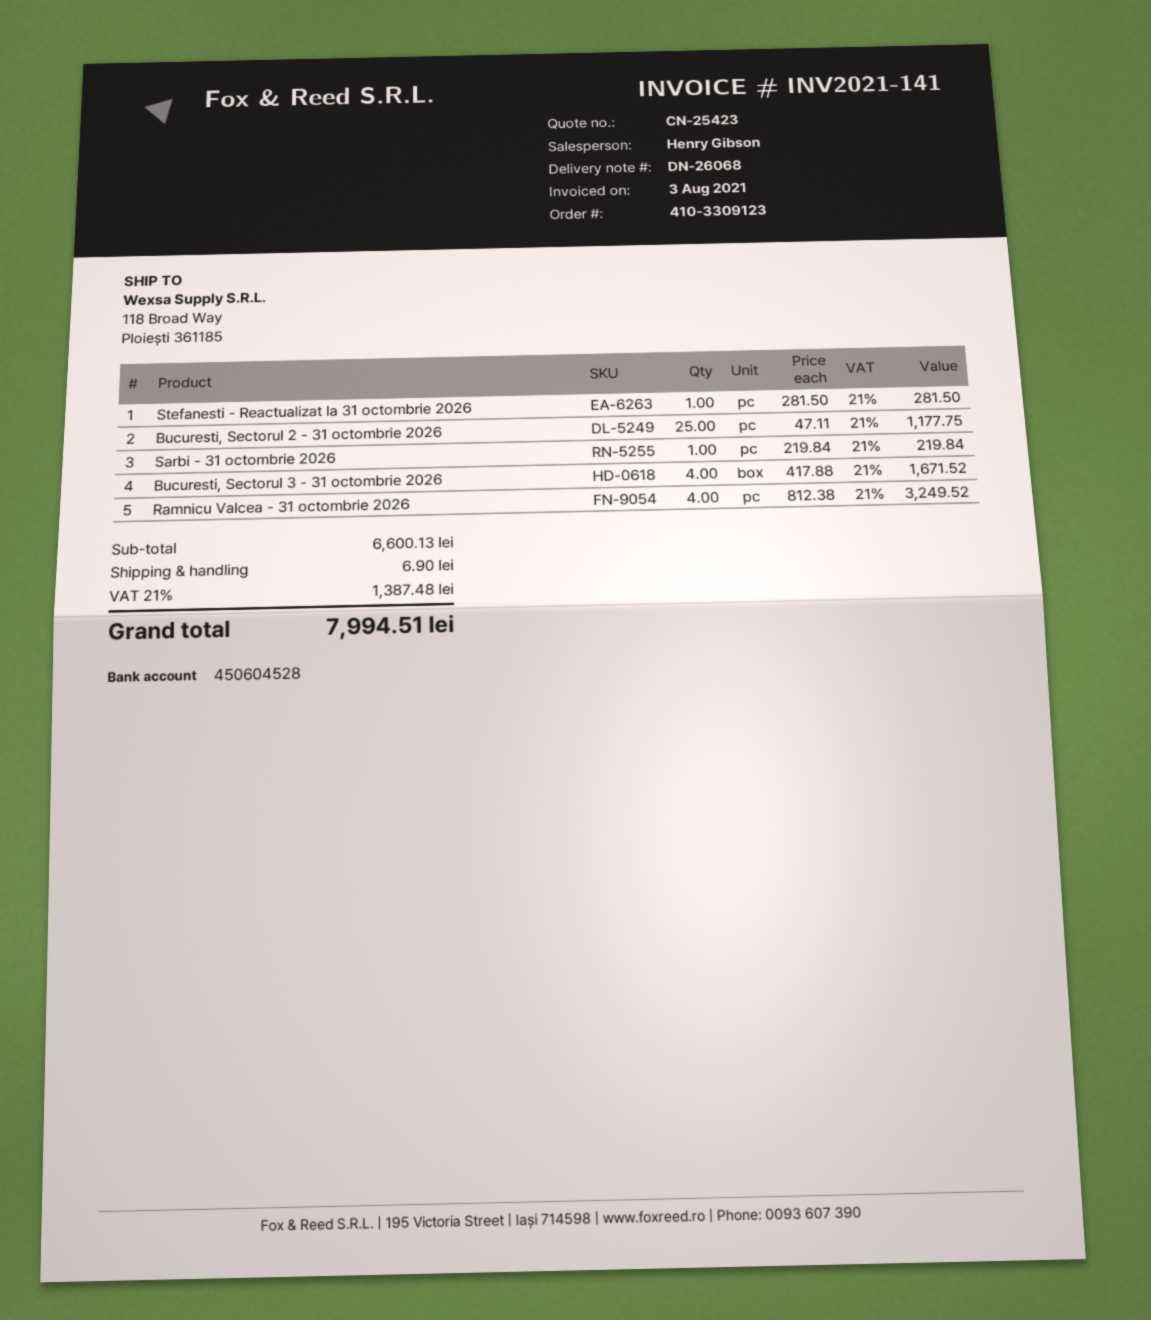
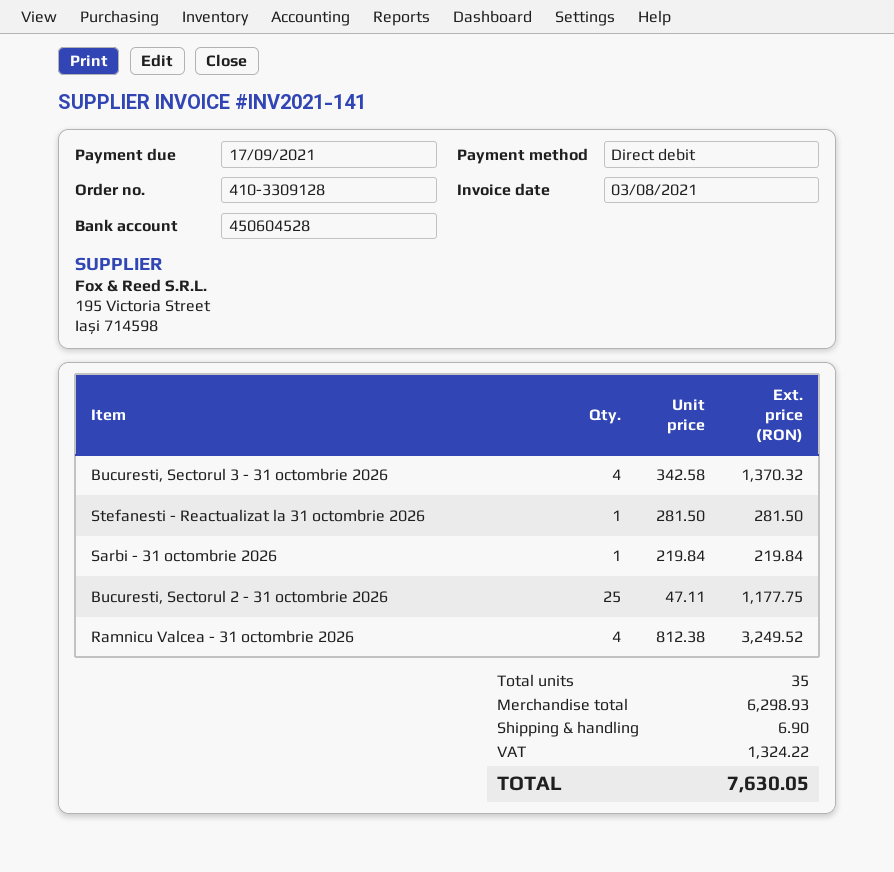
order number: 410-3309123 -> 410-3309128
Bucuresti, Sectorul 3 - 31 octombrie 2026: 4 x 417.88 = 1671.52 -> 4 x 342.58 = 1370.32
subtotal: 6600.13 -> 6298.93
tax: 1387.48 -> 1324.22
total: 7994.51 -> 7630.05

